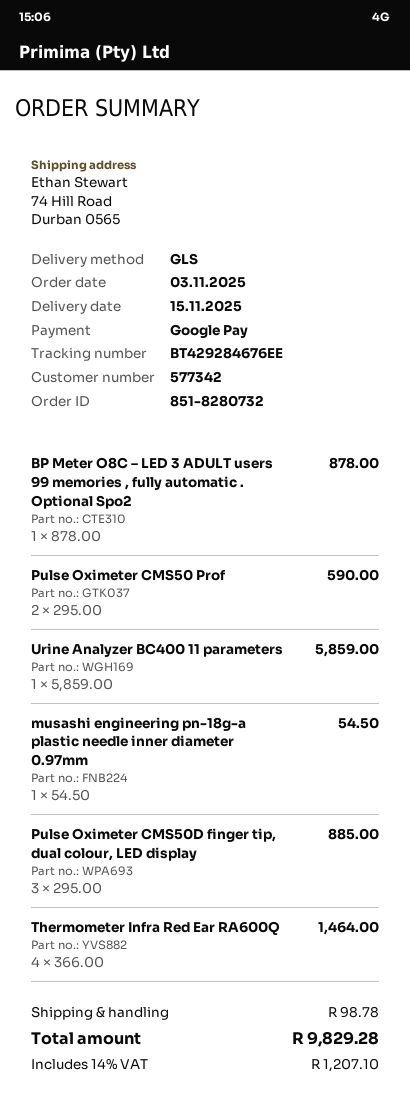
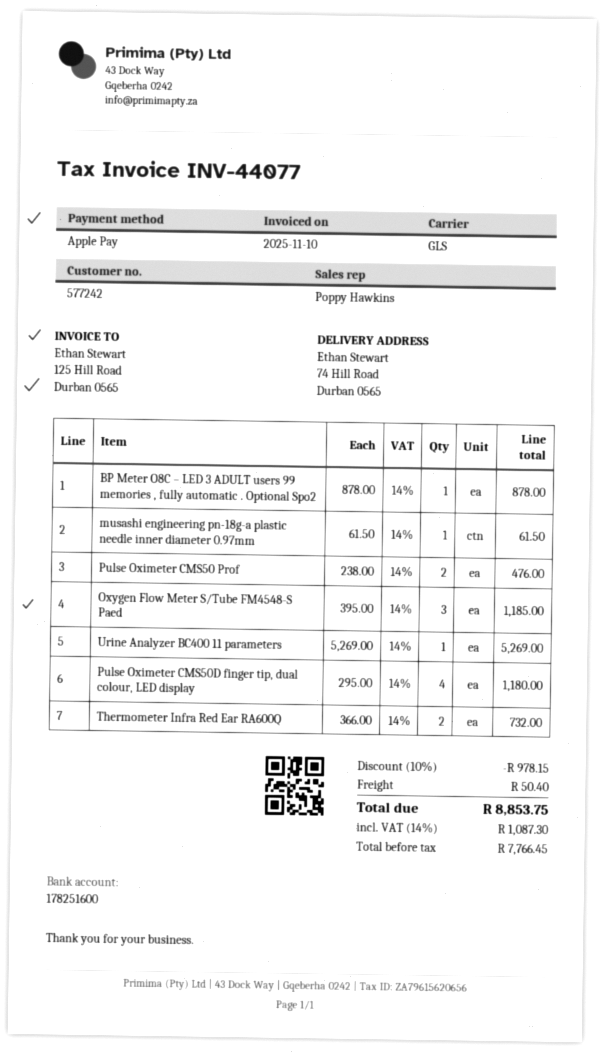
customer number: 577342 -> 577242
payment method: Google Pay -> Apple Pay
Pulse Oximeter CMS50 Prof: 2 x 295.00 = 590.00 -> 2 x 238.00 = 476.00
Urine Analyzer BC400 11 parameters: 1 x 5859.00 = 5859.00 -> 1 x 5269.00 = 5269.00
musashi engineering pn-18g-a plastic needle inner diameter 0.97mm: 1 x 54.50 = 54.50 -> 1 x 61.50 = 61.50
Pulse Oximeter CMS50D finger tip, dual colour, LED display: 3 x 295.00 = 885.00 -> 4 x 295.00 = 1180.00
Thermometer Infra Red Ear RA600Q: 4 x 366.00 = 1464.00 -> 2 x 366.00 = 732.00
Oxygen Flow Meter S/Tube FM4548-S Paed: none -> 3 x 395.00 = 1185.00
discount: none -> 10% = 978.15
shipping: 98.78 -> 50.40
tax: 14% = 1207.10 -> 14% = 1087.30
total: 9829.28 -> 8853.75

